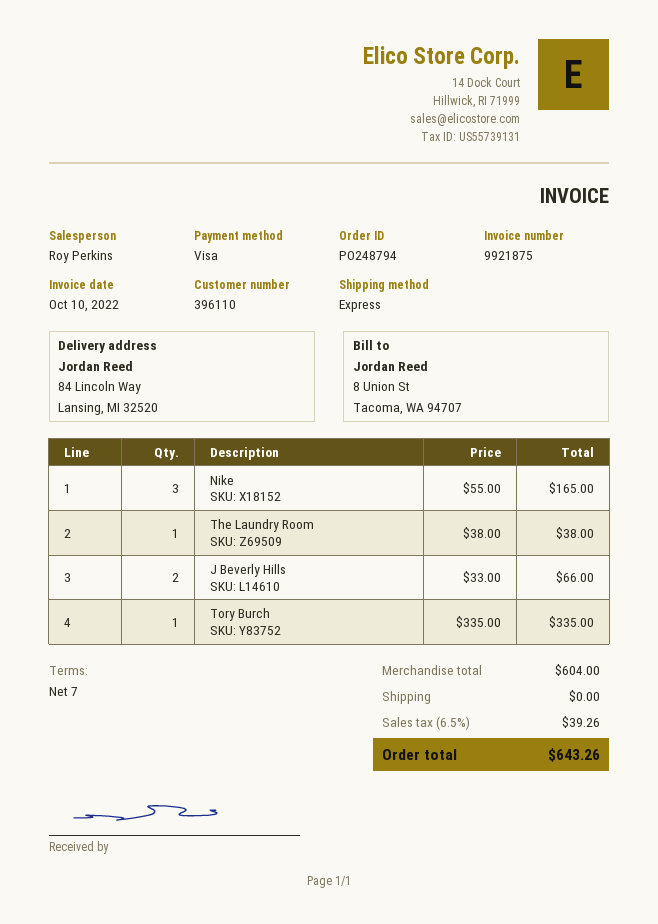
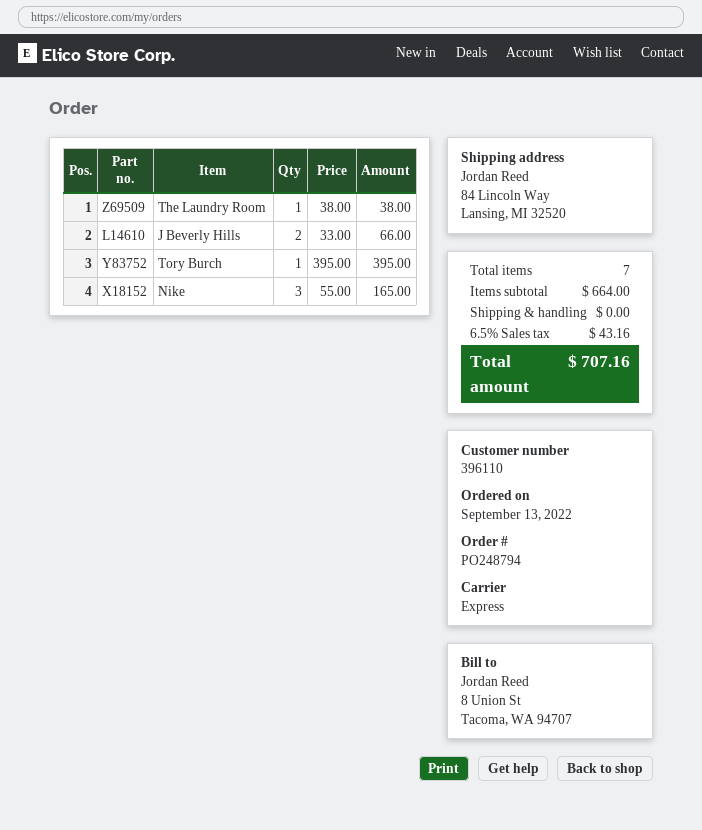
Tory Burch: 1 x 335.00 = 335.00 -> 1 x 395.00 = 395.00
subtotal: 604.00 -> 664.00
tax: 6.5% = 39.26 -> 6.5% = 43.16
total: 643.26 -> 707.16

